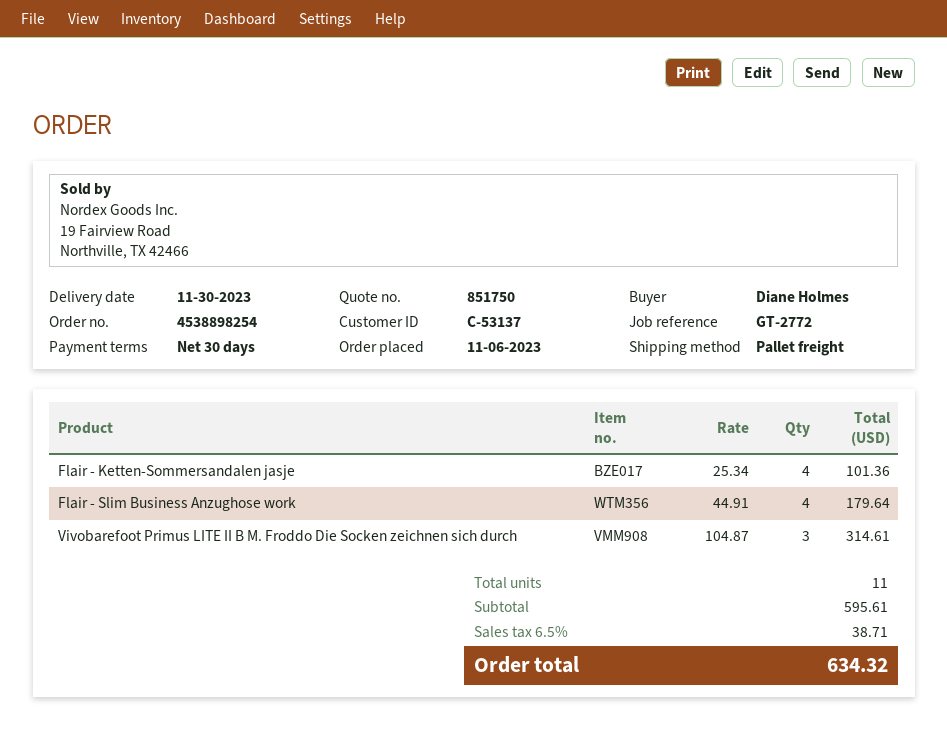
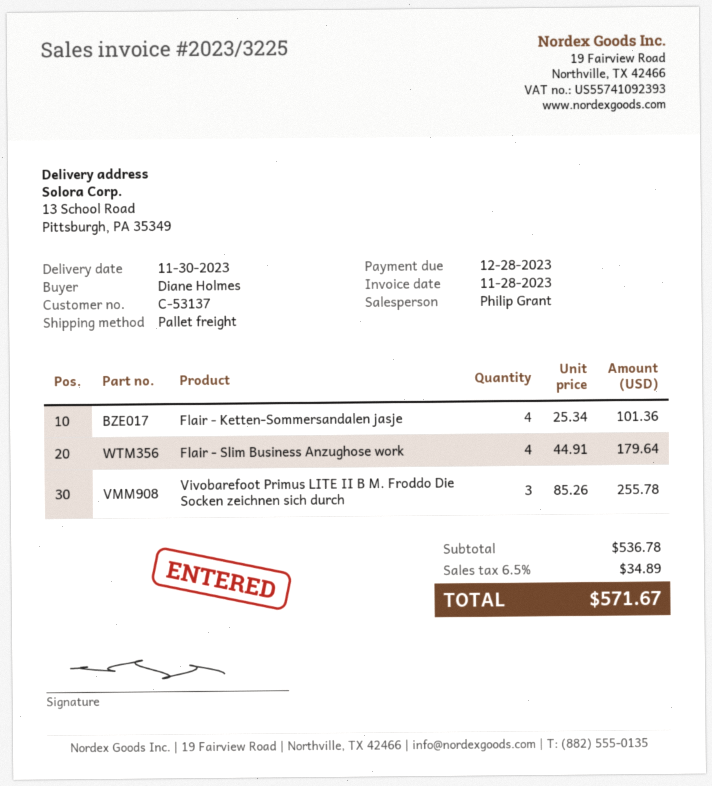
Vivobarefoot Primus LITE II B M. Froddo Die Socken zeichnen sich durch: 3 x 104.87 = 314.61 -> 3 x 85.26 = 255.78
subtotal: 595.61 -> 536.78
tax: 6.5% = 38.71 -> 6.5% = 34.89
total: 634.32 -> 571.67

